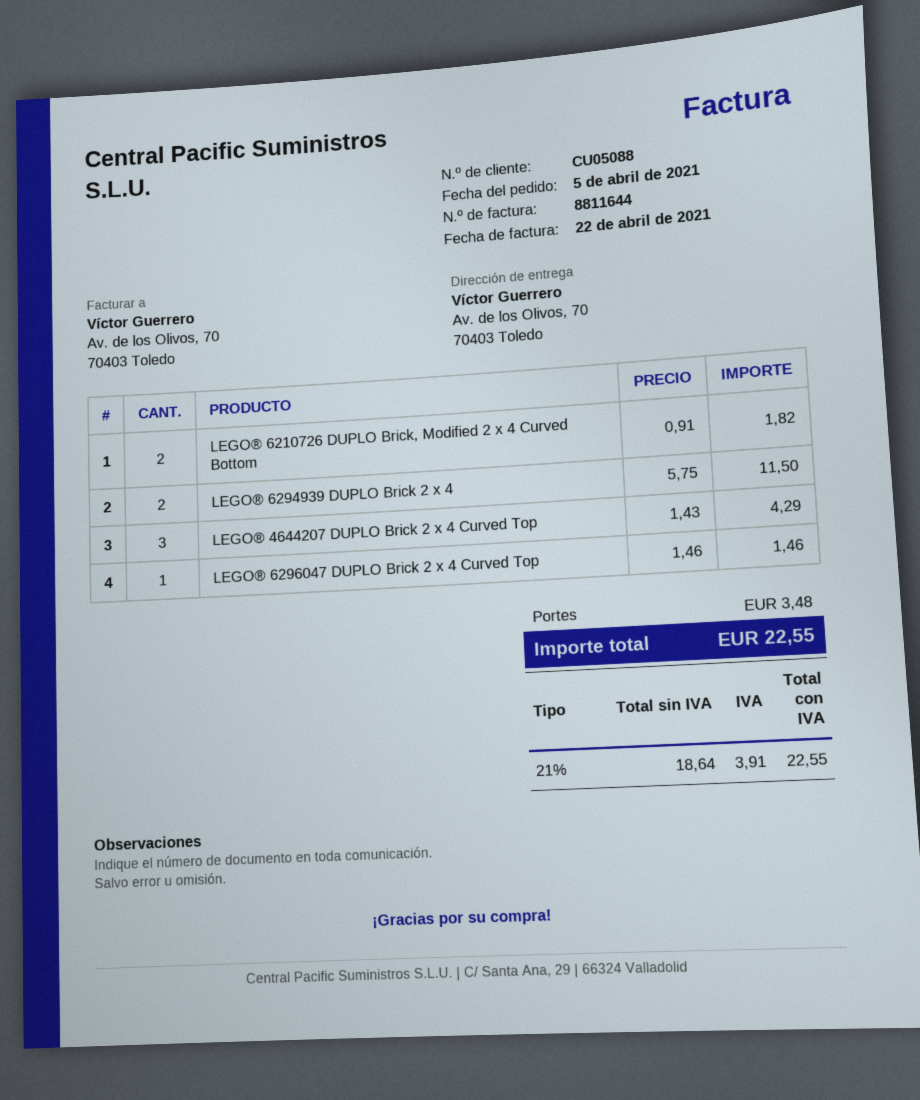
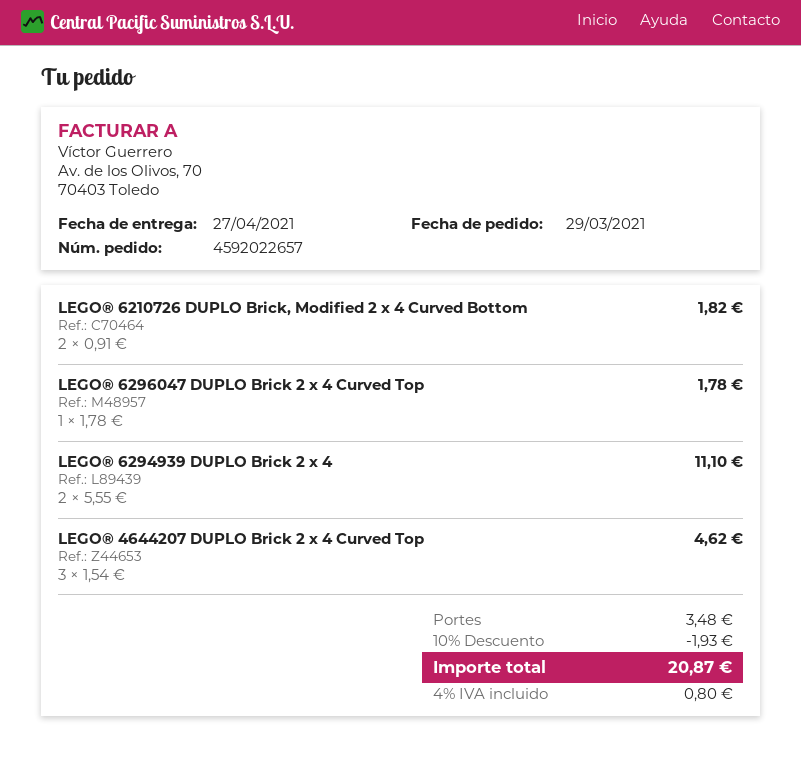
order date: 2021-04-05 -> 2021-03-29
LEGO® 6294939 DUPLO Brick 2 x 4: 2 x 5.75 = 11.50 -> 2 x 5.55 = 11.10
LEGO® 4644207 DUPLO Brick 2 x 4 Curved Top: 3 x 1.43 = 4.29 -> 3 x 1.54 = 4.62
LEGO® 6296047 DUPLO Brick 2 x 4 Curved Top: 1 x 1.46 = 1.46 -> 1 x 1.78 = 1.78
discount: none -> 10% = 1.93
tax: 21% = 3.91 -> 4% = 0.80
total: 22.55 -> 20.87

